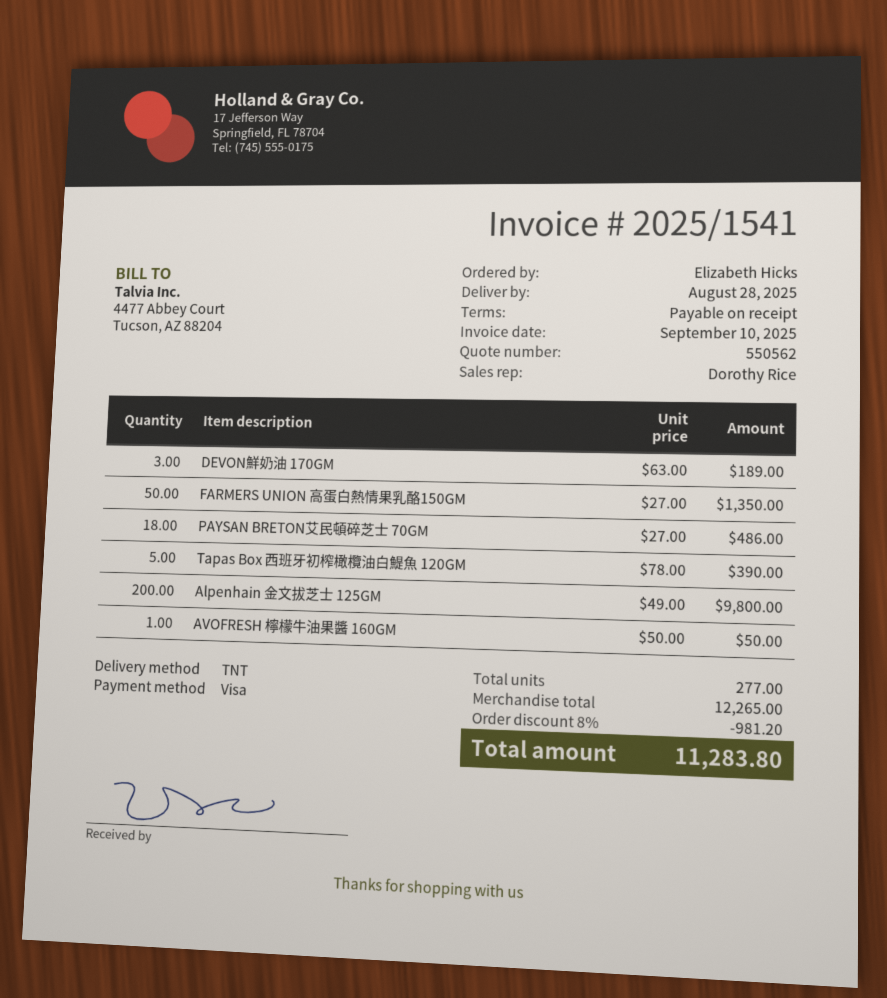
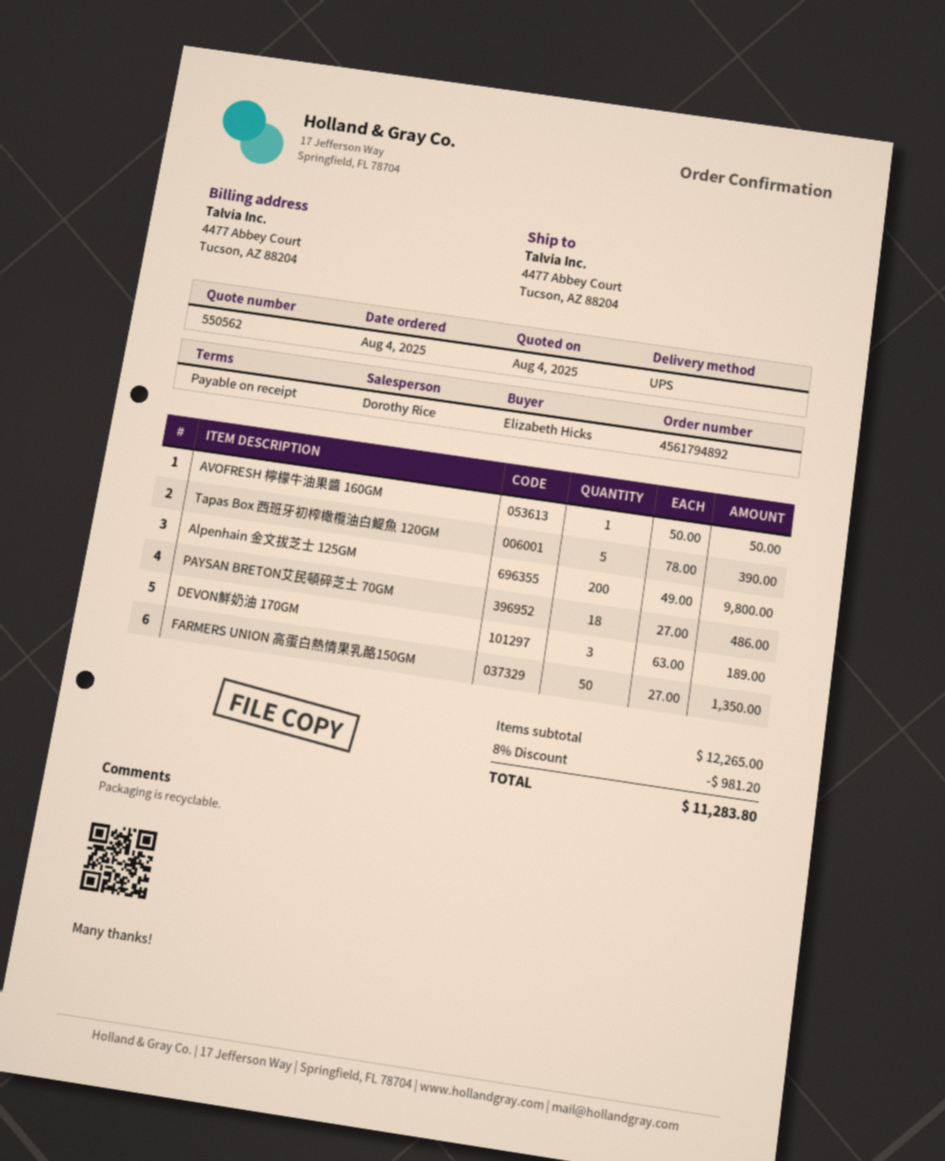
shipping method: TNT -> UPS

